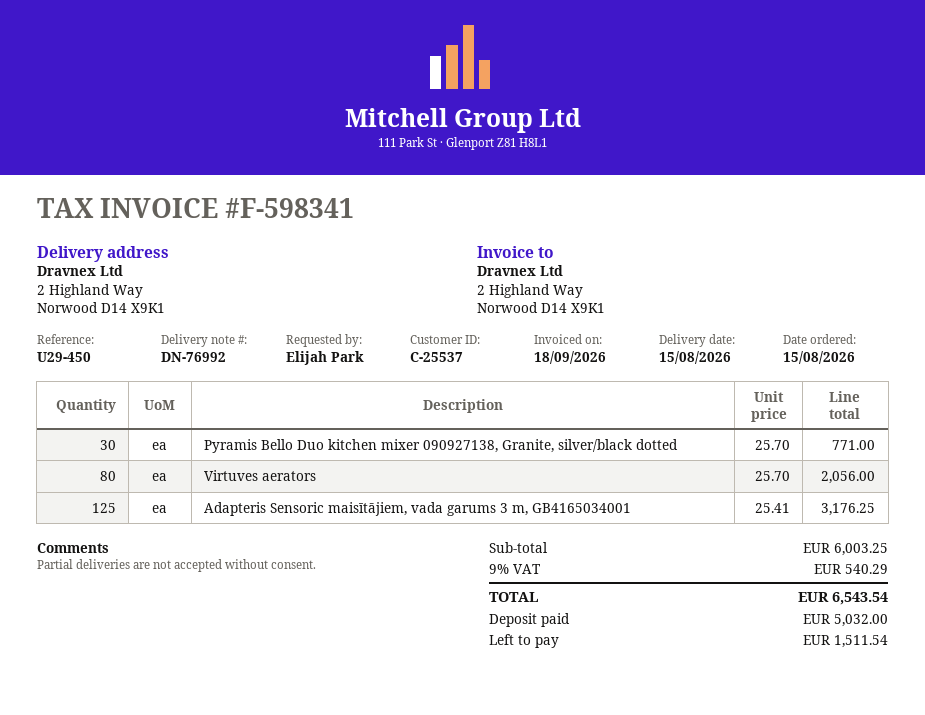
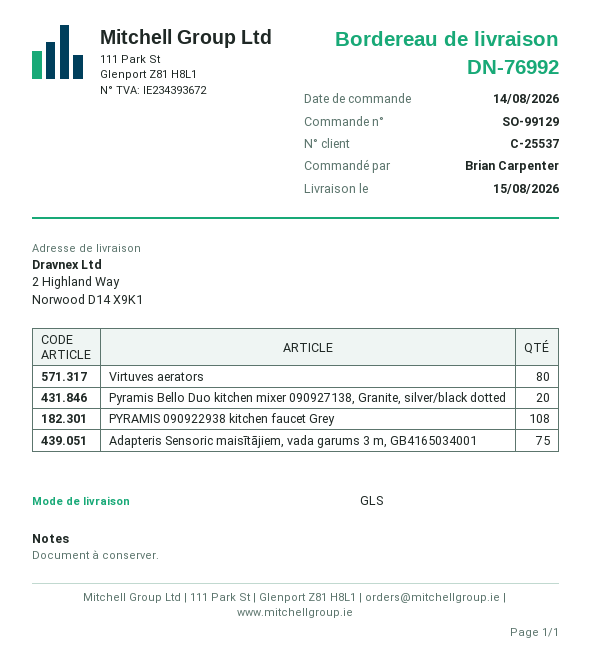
order date: 2026-08-15 -> 2026-08-14
ordered by: Elijah Park -> Brian Carpenter
Pyramis Bello Duo kitchen mixer 090927138, Granite, silver/black dotted: 30 -> 20
Adapteris Sensoric maisītājiem, vada garums 3 m, GB4165034001: 125 -> 75
PYRAMIS 090922938 kitchen faucet Grey: none -> 108

